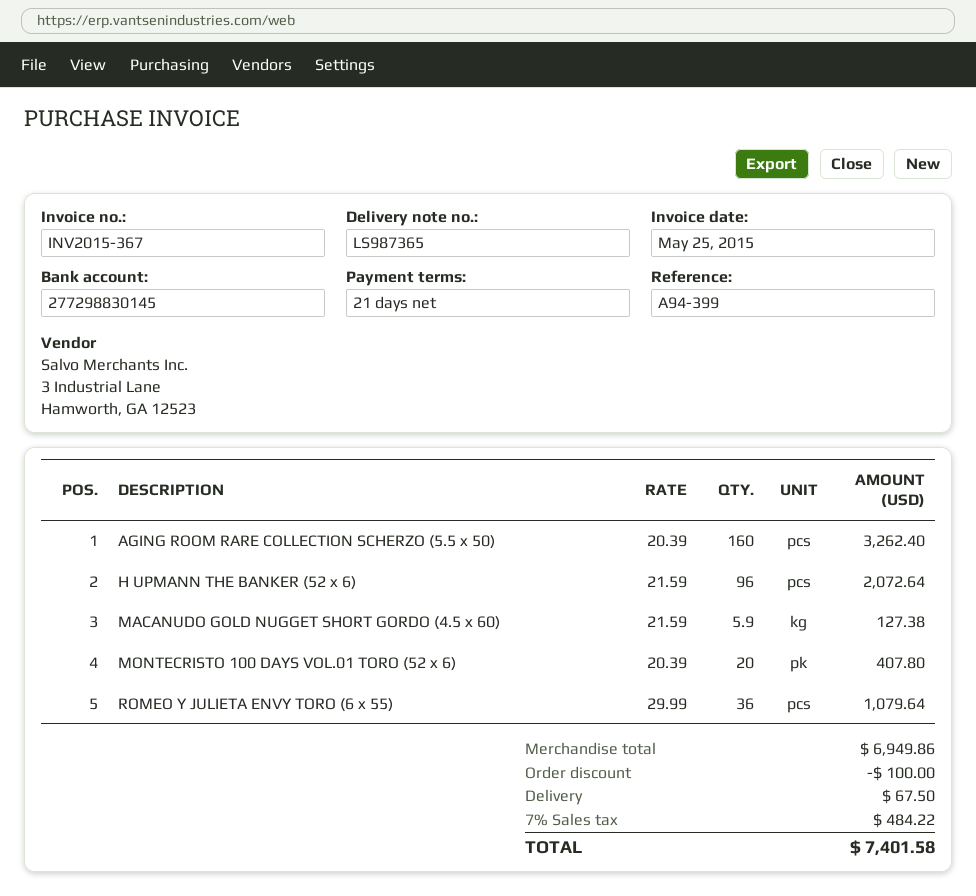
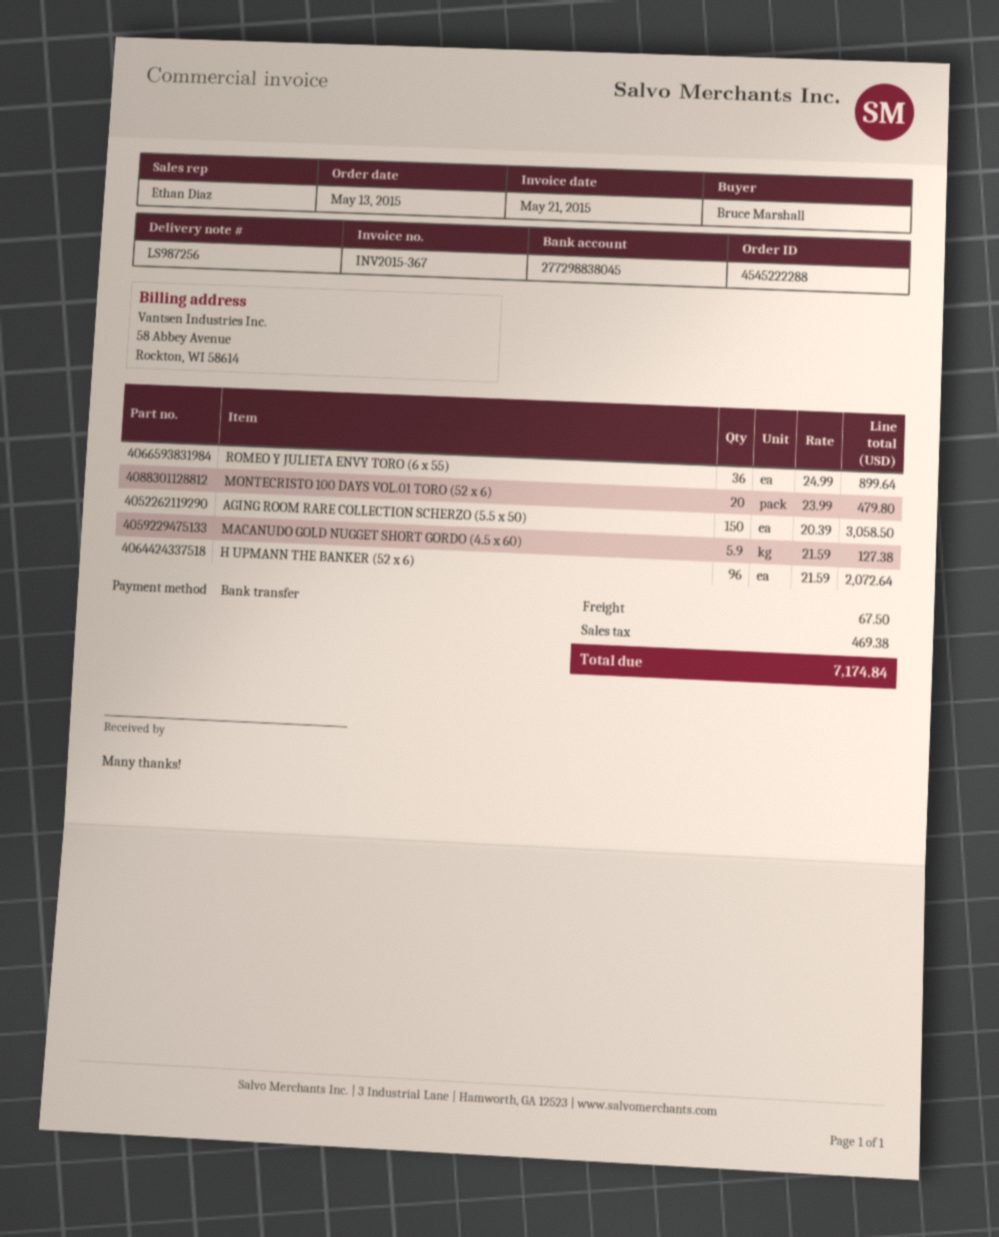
delivery note number: LS987365 -> LS987256
invoice date: 2015-05-25 -> 2015-05-21
bank account: 277298830145 -> 277298838045
AGING ROOM RARE COLLECTION SCHERZO (5.5 x 50): 160 x 20.39 = 3262.40 -> 150 x 20.39 = 3058.50
MONTECRISTO 100 DAYS VOL.01 TORO (52 x 6): 20 x 20.39 = 407.80 -> 20 x 23.99 = 479.80
ROMEO Y JULIETA ENVY TORO (6 x 55): 36 x 29.99 = 1079.64 -> 36 x 24.99 = 899.64
discount: 100.00 -> none
tax: 484.22 -> 469.38
total: 7401.58 -> 7174.84

